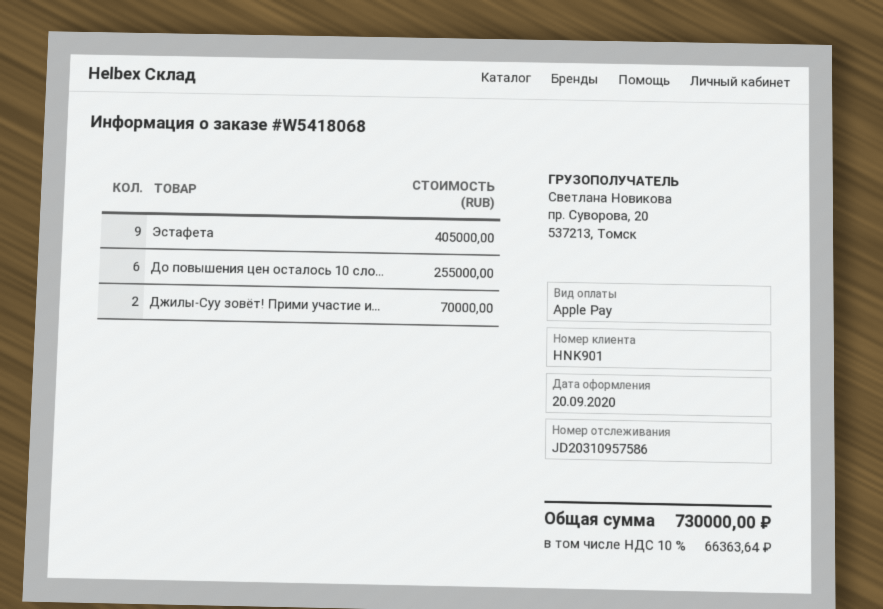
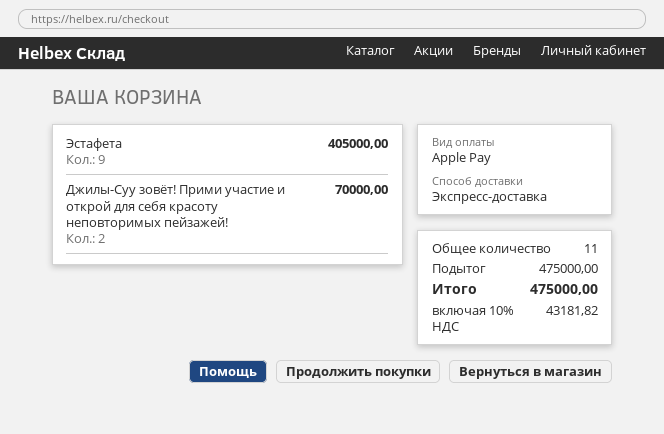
До повышения цен осталось 10 сло...: 6 for 255000.00 -> none
tax: 10% = 66363.64 -> 10% = 43181.82
total: 730000.00 -> 475000.00

